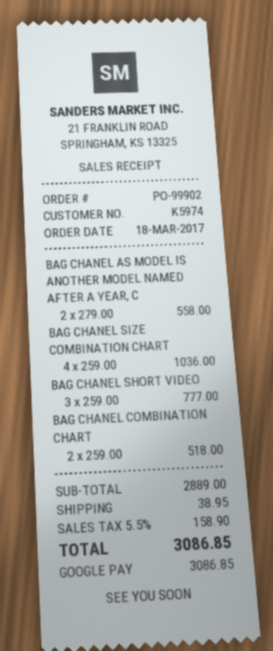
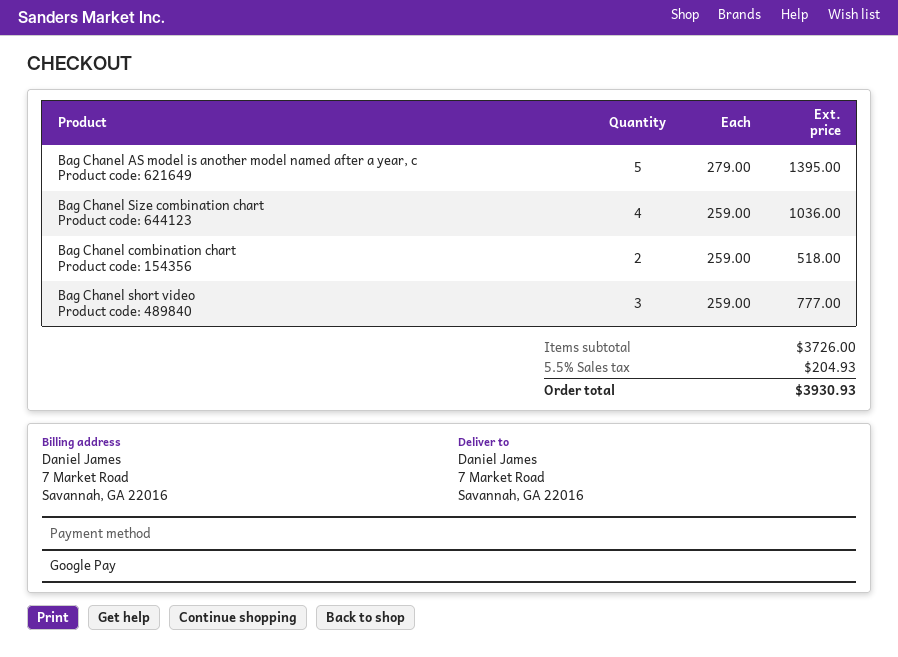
BAG CHANEL AS MODEL IS ANOTHER MODEL NAMED AFTER A YEAR, C: 2 x 279.00 = 558.00 -> 5 x 279.00 = 1395.00
subtotal: 2889.00 -> 3726.00
shipping: 38.95 -> none
tax: 5.5% = 158.90 -> 5.5% = 204.93
total: 3086.85 -> 3930.93

